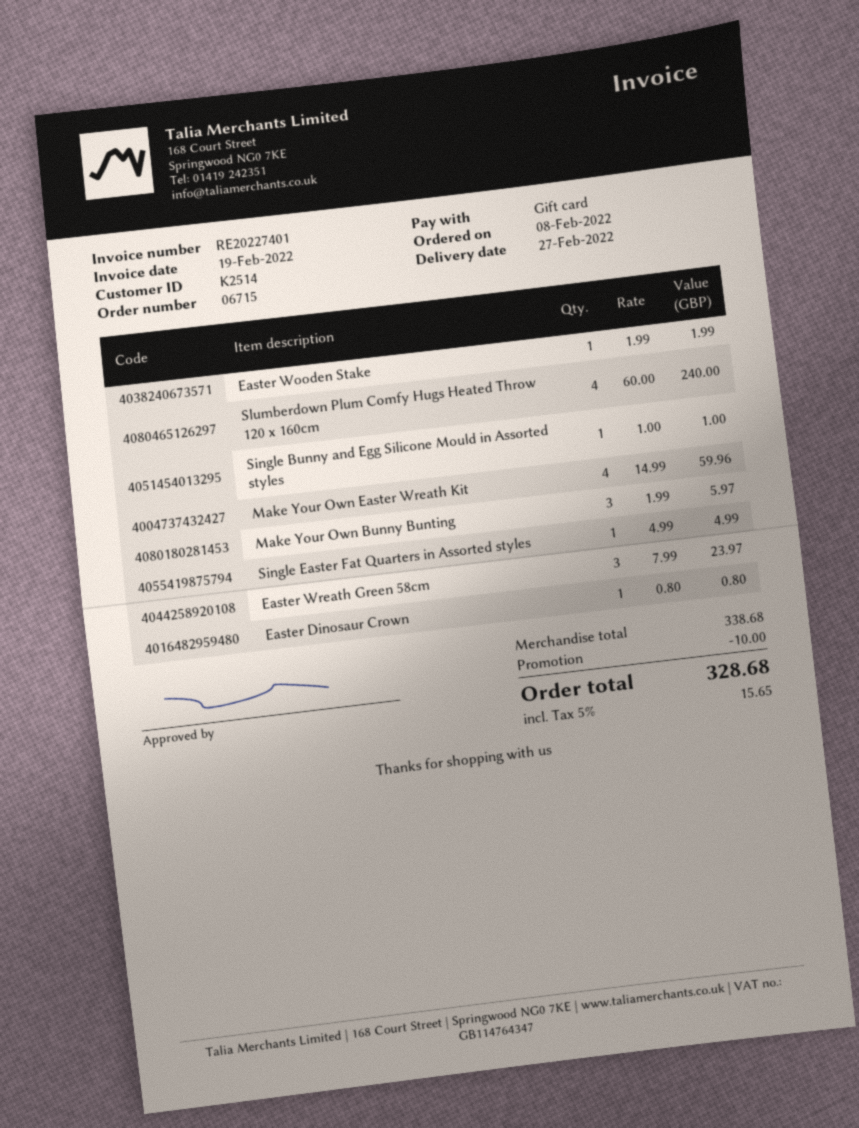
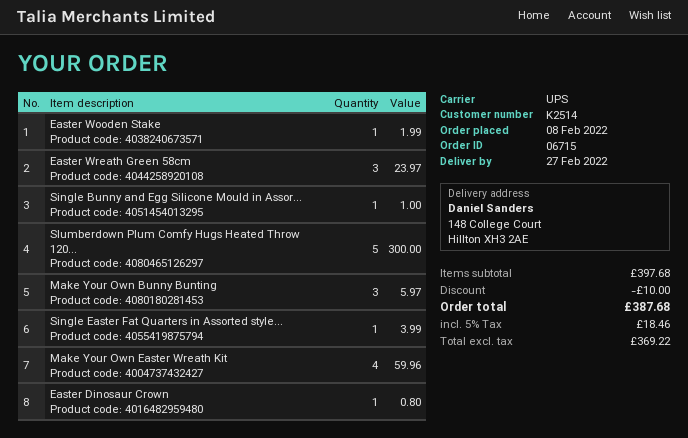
Slumberdown Plum Comfy Hugs Heated Throw 120 x 160cm: 4 for 240.00 -> 5 for 300.00
Single Easter Fat Quarters in Assorted styles: 1 for 4.99 -> 1 for 3.99
subtotal: 338.68 -> 397.68
tax: 5% = 15.65 -> 5% = 18.46
total: 328.68 -> 387.68

